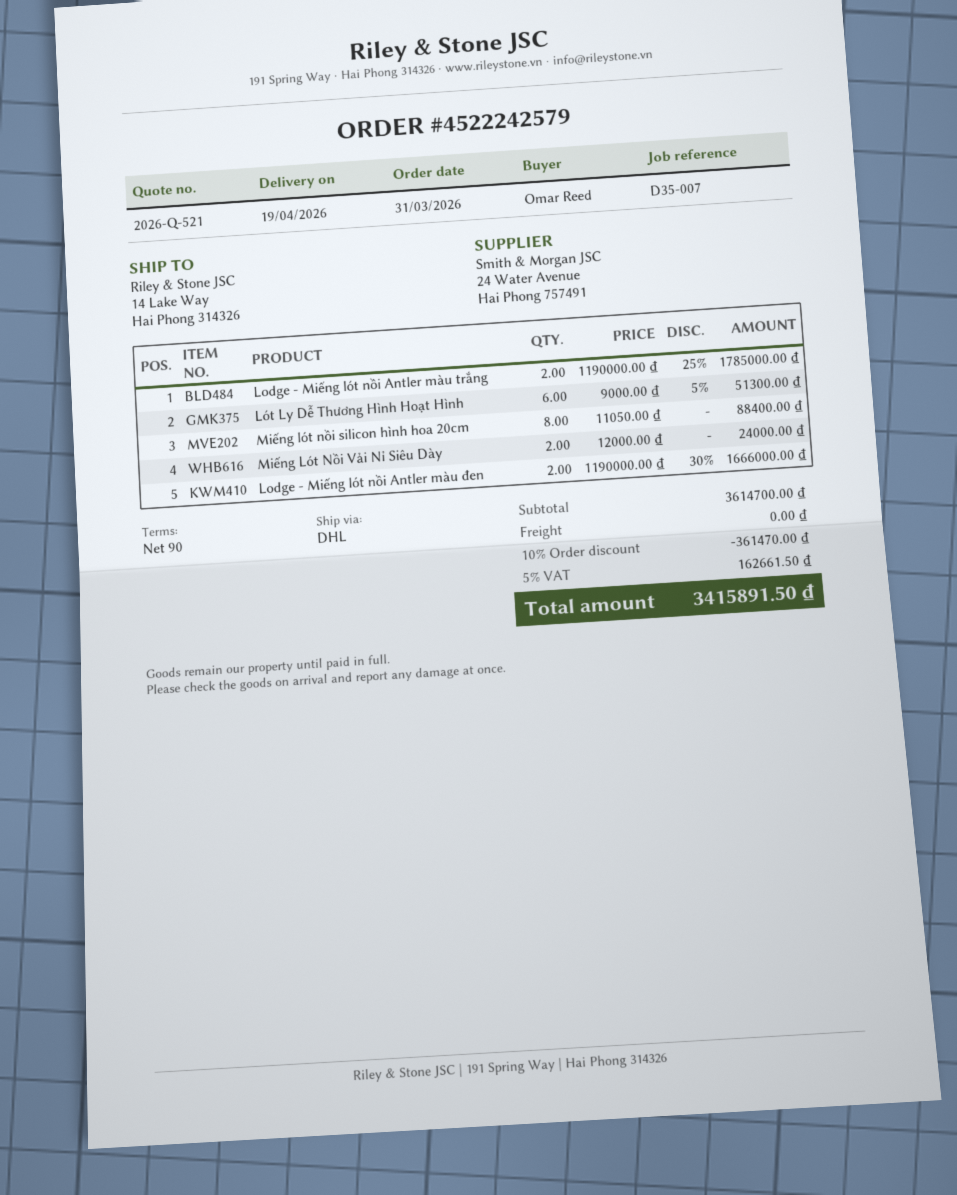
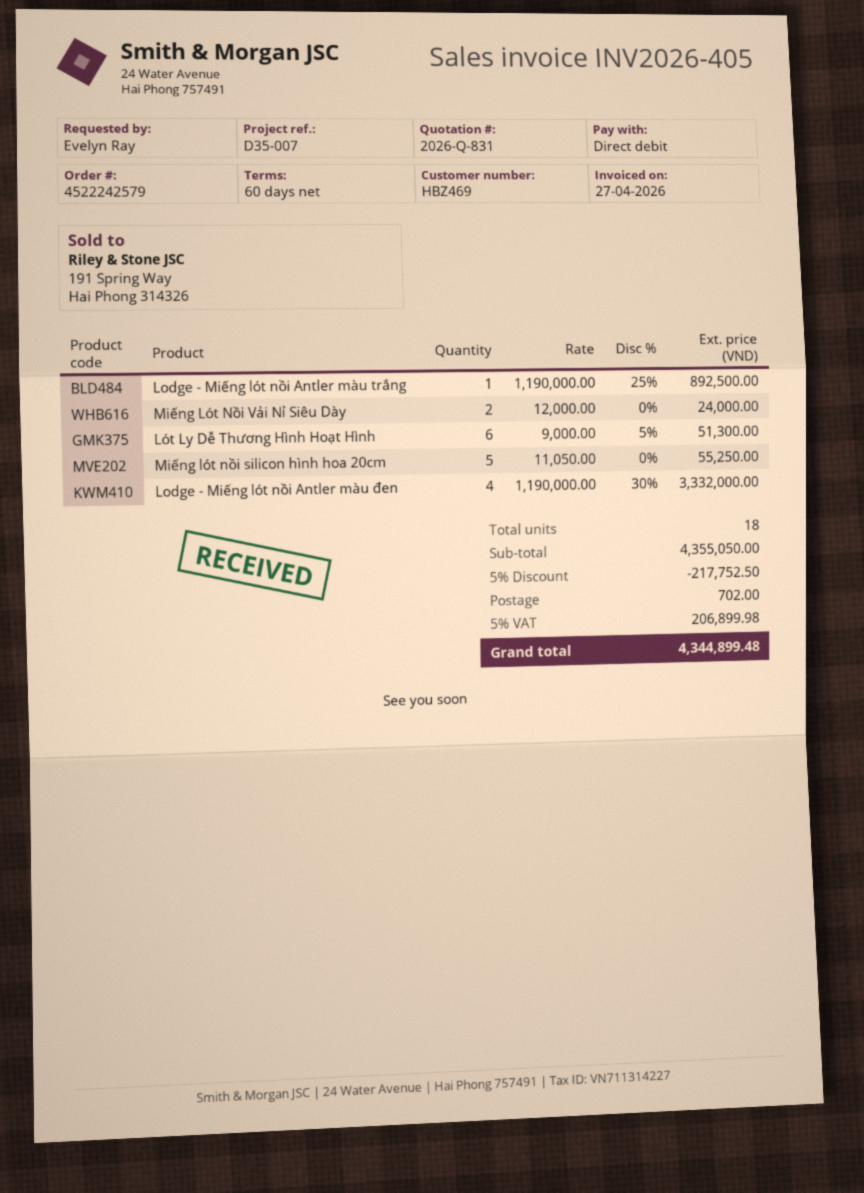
quote number: 2026-Q-521 -> 2026-Q-831
payment terms: 90 days -> 60 days
ordered by: Omar Reed -> Evelyn Ray
Lodge - Miếng lót nồi Antler màu trắng: 2 x 1190000.00 - 25% = 1785000.00 -> 1 x 1190000.00 - 25% = 892500.00
Miếng lót nồi silicon hình hoa 20cm: 8 x 11050.00 = 88400.00 -> 5 x 11050.00 = 55250.00
Lodge - Miếng lót nồi Antler màu đen: 2 x 1190000.00 - 30% = 1666000.00 -> 4 x 1190000.00 - 30% = 3332000.00
subtotal: 3614700.00 -> 4355050.00
discount: 10% = 361470.00 -> 5% = 217752.50
shipping: 0.00 -> 702.00
tax: 5% = 162661.50 -> 5% = 206899.98
total: 3415891.50 -> 4344899.48

